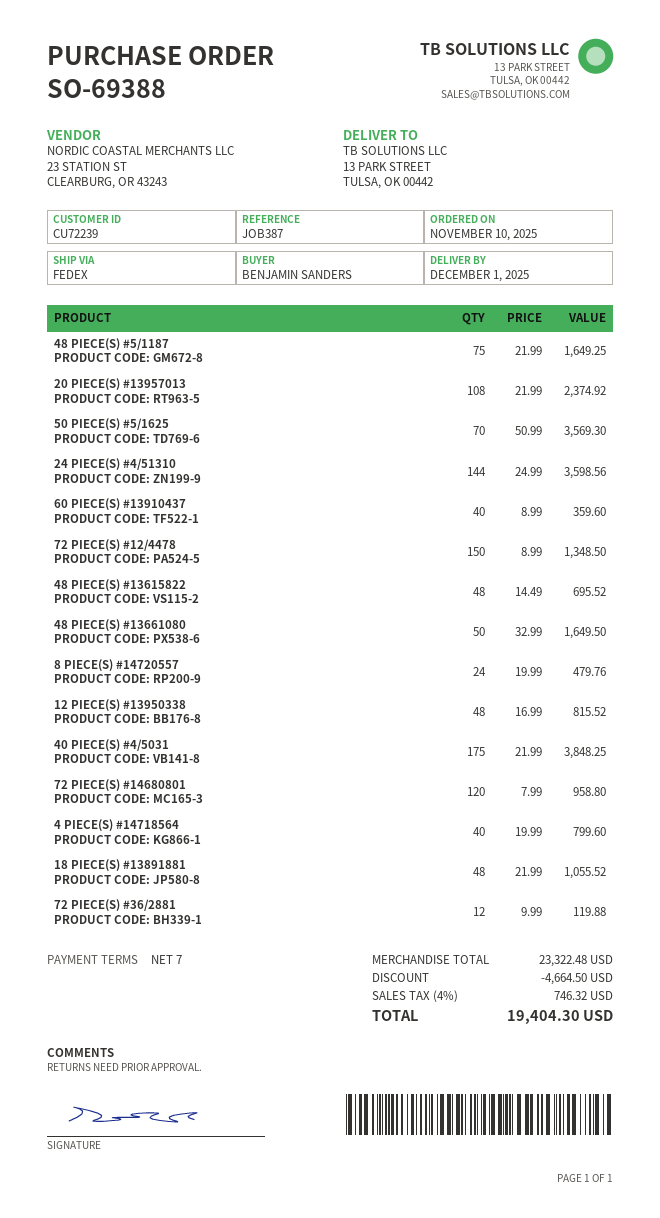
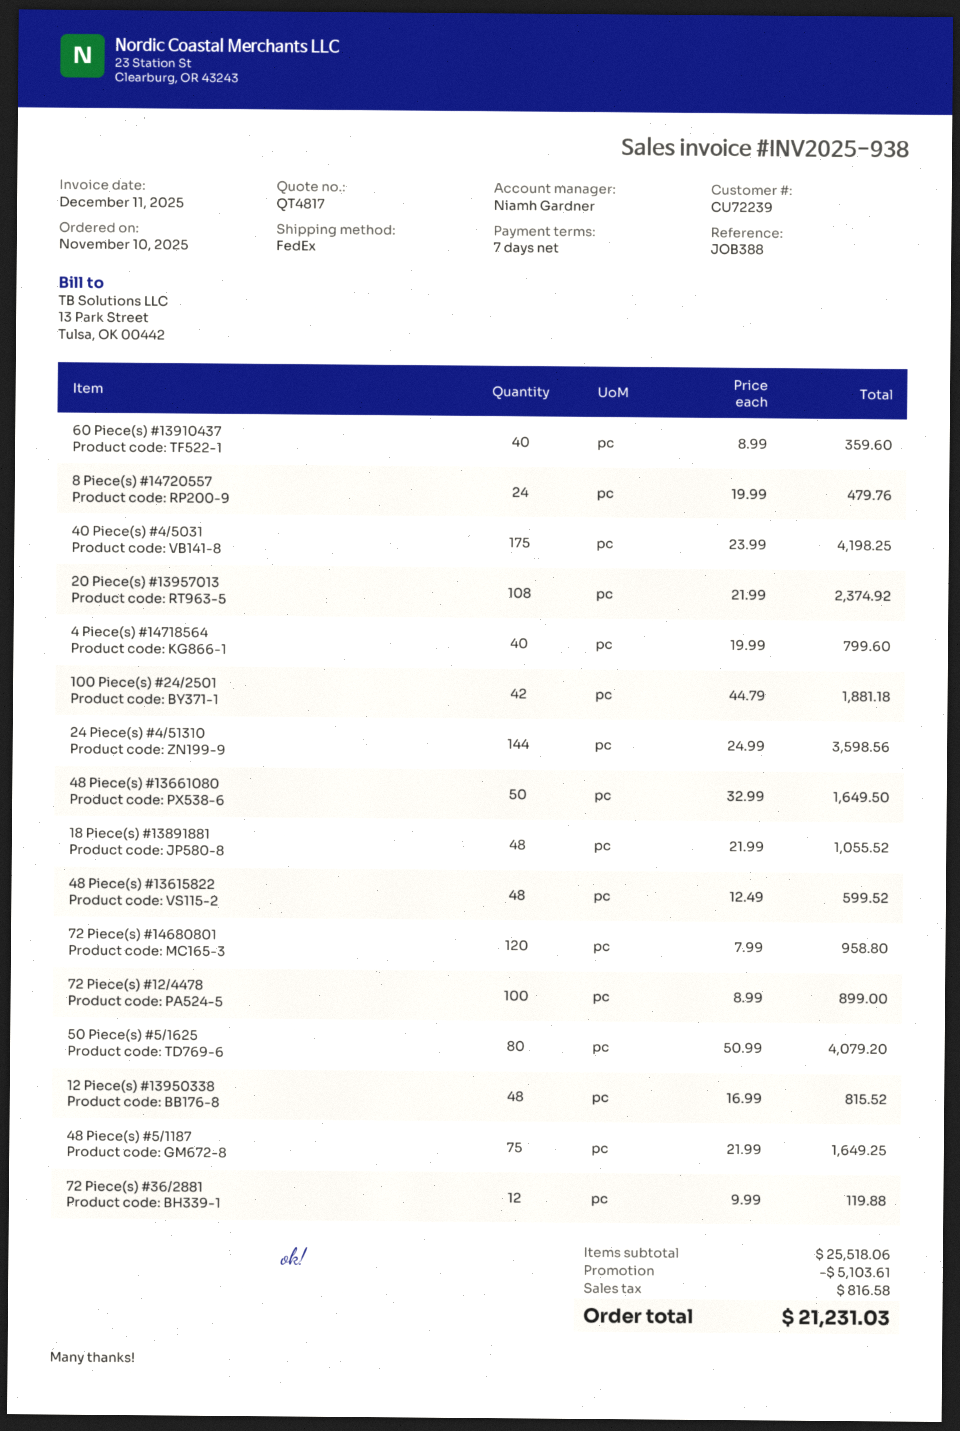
reference: JOB387 -> JOB388
50 PIECE(S) #5/1625: 70 x 50.99 = 3569.30 -> 80 x 50.99 = 4079.20
72 PIECE(S) #12/4478: 150 x 8.99 = 1348.50 -> 100 x 8.99 = 899.00
48 PIECE(S) #13615822: 48 x 14.49 = 695.52 -> 48 x 12.49 = 599.52
40 PIECE(S) #4/5031: 175 x 21.99 = 3848.25 -> 175 x 23.99 = 4198.25
100 Piece(s) #24/2501: none -> 42 x 44.79 = 1881.18
subtotal: 23322.48 -> 25518.06
discount: 4664.50 -> 5103.61
tax: 746.32 -> 816.58
total: 19404.30 -> 21231.03

